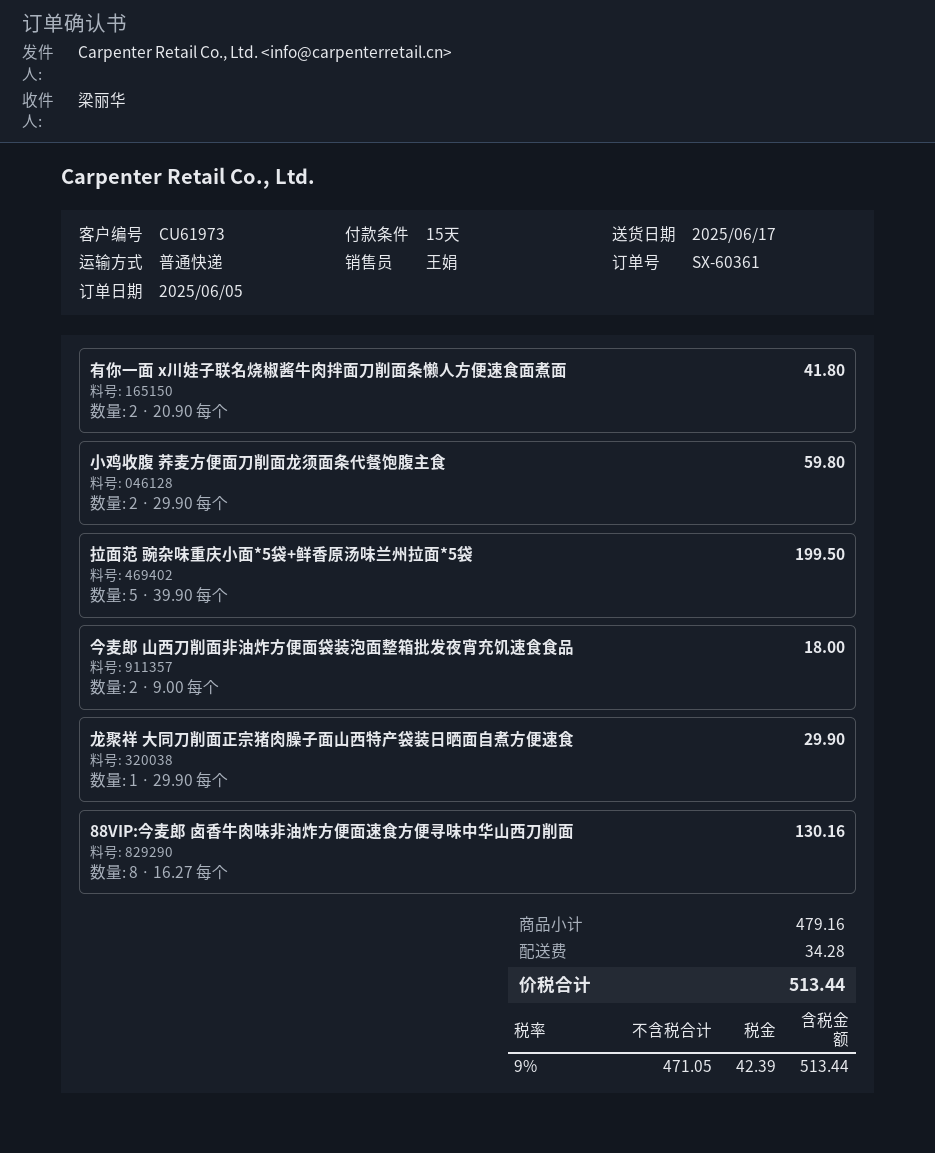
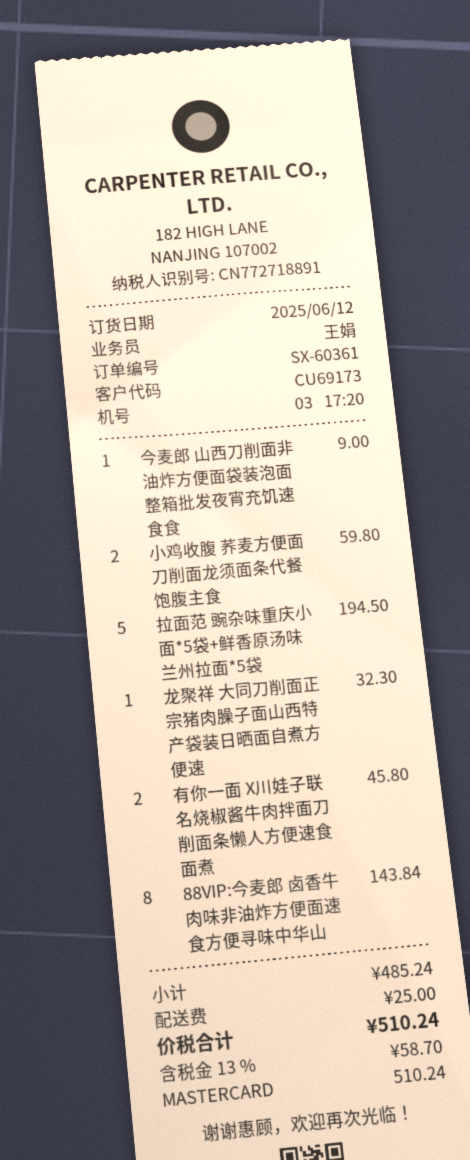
order date: 2025-06-05 -> 2025-06-12
customer number: CU61973 -> CU69173
有你一面 x川娃子联名烧椒酱牛肉拌面刀削面条懒人方便速食面煮面: 2 for 41.80 -> 2 for 45.80
拉面范 豌杂味重庆小面*5袋+鲜香原汤味兰州拉面*5袋: 5 for 199.50 -> 5 for 194.50
今麦郎 山西刀削面非油炸方便面袋装泡面整箱批发夜宵充饥速食食品: 2 for 18.00 -> 1 for 9.00
龙聚祥 大同刀削面正宗猪肉臊子面山西特产袋装日晒面自煮方便速食: 1 for 29.90 -> 1 for 32.30
88VIP:今麦郎 卤香牛肉味非油炸方便面速食方便寻味中华山西刀削面: 8 for 130.16 -> 8 for 143.84
subtotal: 479.16 -> 485.24
shipping: 34.28 -> 25.00
tax: 9% = 42.39 -> 13% = 58.70
total: 513.44 -> 510.24

